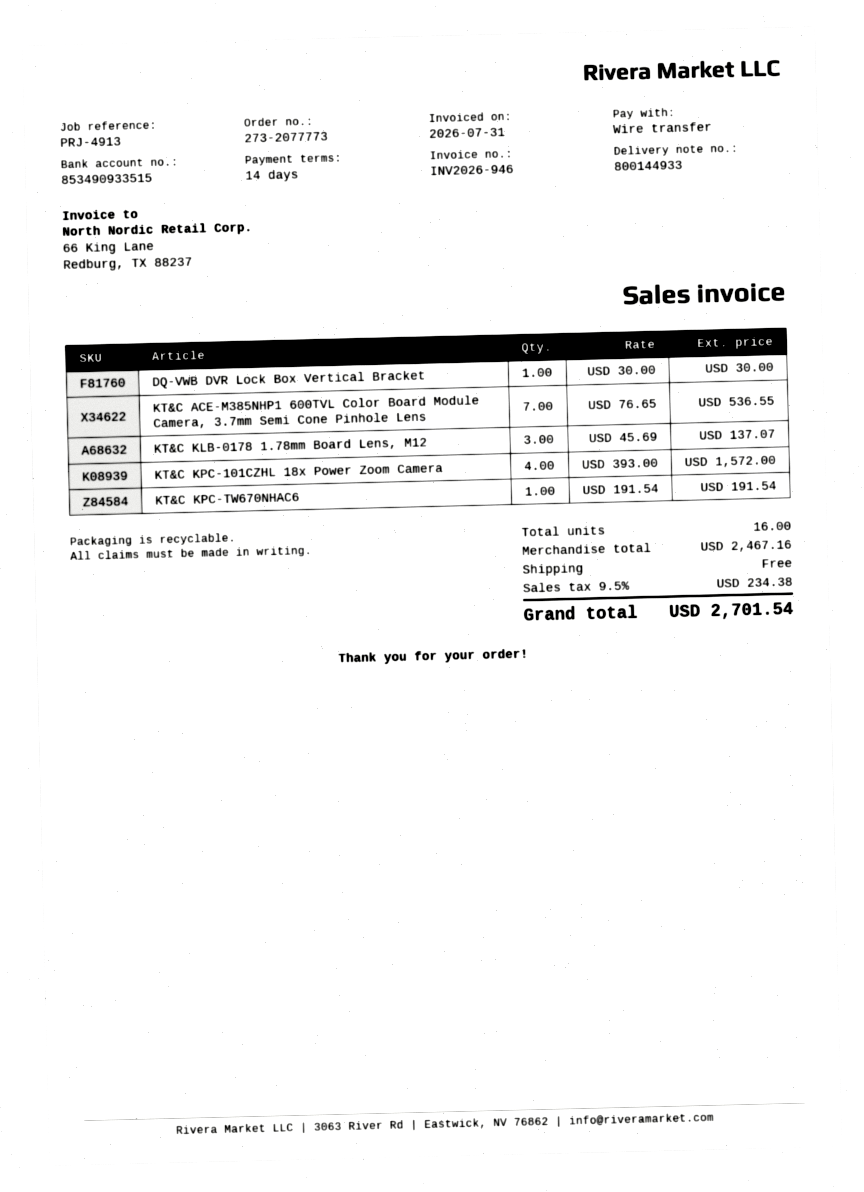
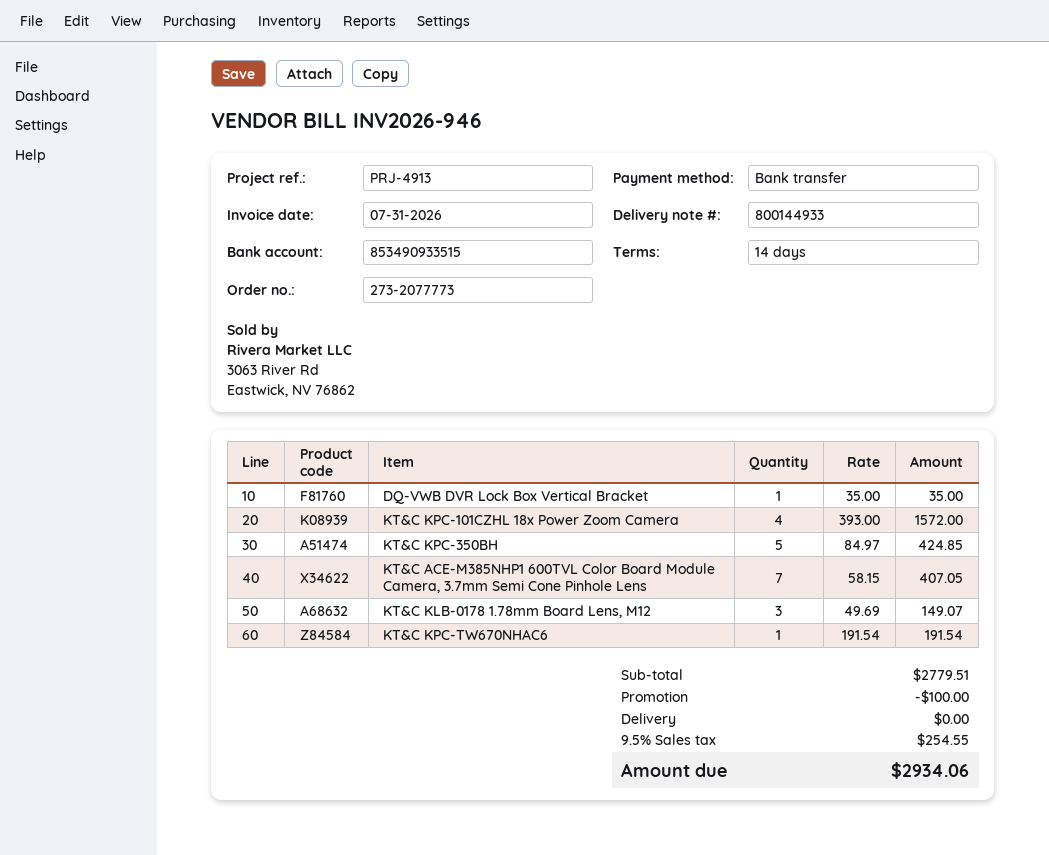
DQ-VWB DVR Lock Box Vertical Bracket: 1 x 30.00 = 30.00 -> 1 x 35.00 = 35.00
KT&C ACE-M385NHP1 600TVL Color Board Module Camera, 3.7mm Semi Cone Pinhole Lens: 7 x 76.65 = 536.55 -> 7 x 58.15 = 407.05
KT&C KLB-0178 1.78mm Board Lens, M12: 3 x 45.69 = 137.07 -> 3 x 49.69 = 149.07
KT&C KPC-350BH: none -> 5 x 84.97 = 424.85
subtotal: 2467.16 -> 2779.51
discount: none -> 100.00
tax: 9.5% = 234.38 -> 9.5% = 254.55
total: 2701.54 -> 2934.06

